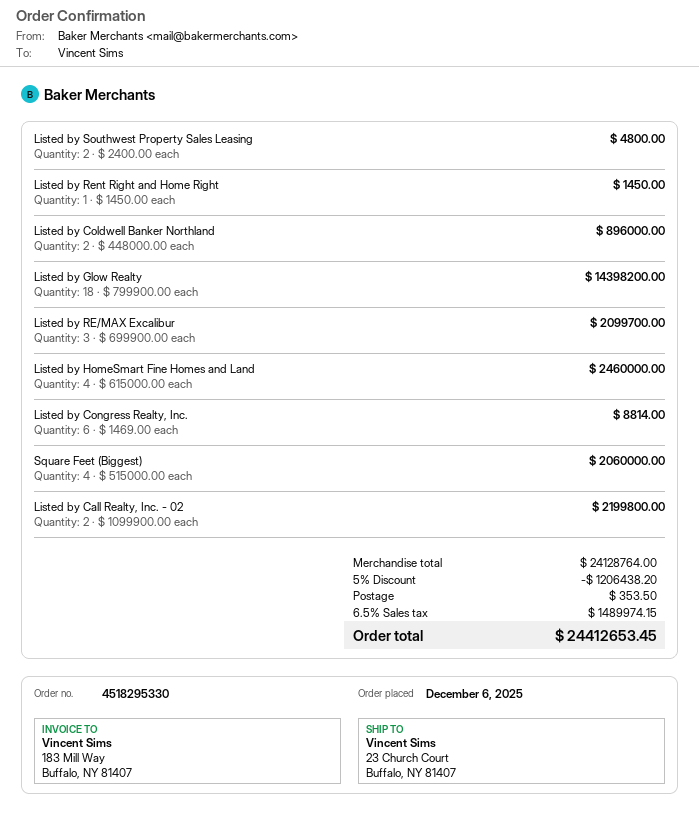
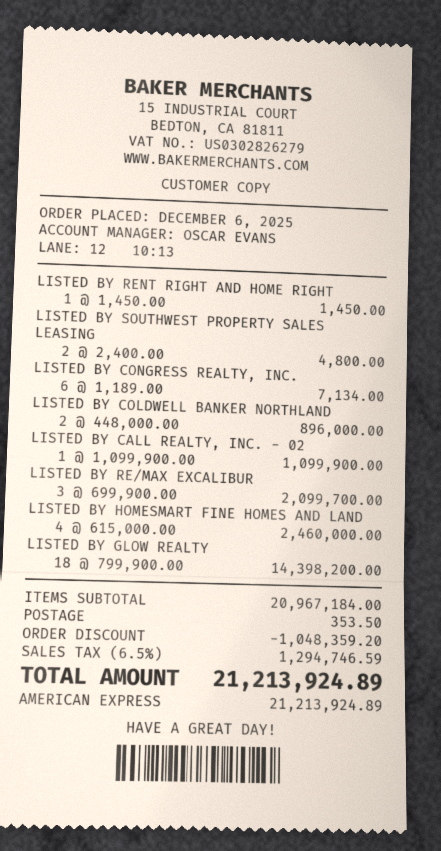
Listed by Congress Realty, Inc.: 6 x 1469.00 = 8814.00 -> 6 x 1189.00 = 7134.00
Square Feet (Biggest): 4 x 515000.00 = 2060000.00 -> none
Listed by Call Realty, Inc. - 02: 2 x 1099900.00 = 2199800.00 -> 1 x 1099900.00 = 1099900.00
subtotal: 24128764.00 -> 20967184.00
discount: 1206438.20 -> 1048359.20
tax: 6.5% = 1489974.15 -> 6.5% = 1294746.59
total: 24412653.45 -> 21213924.89

